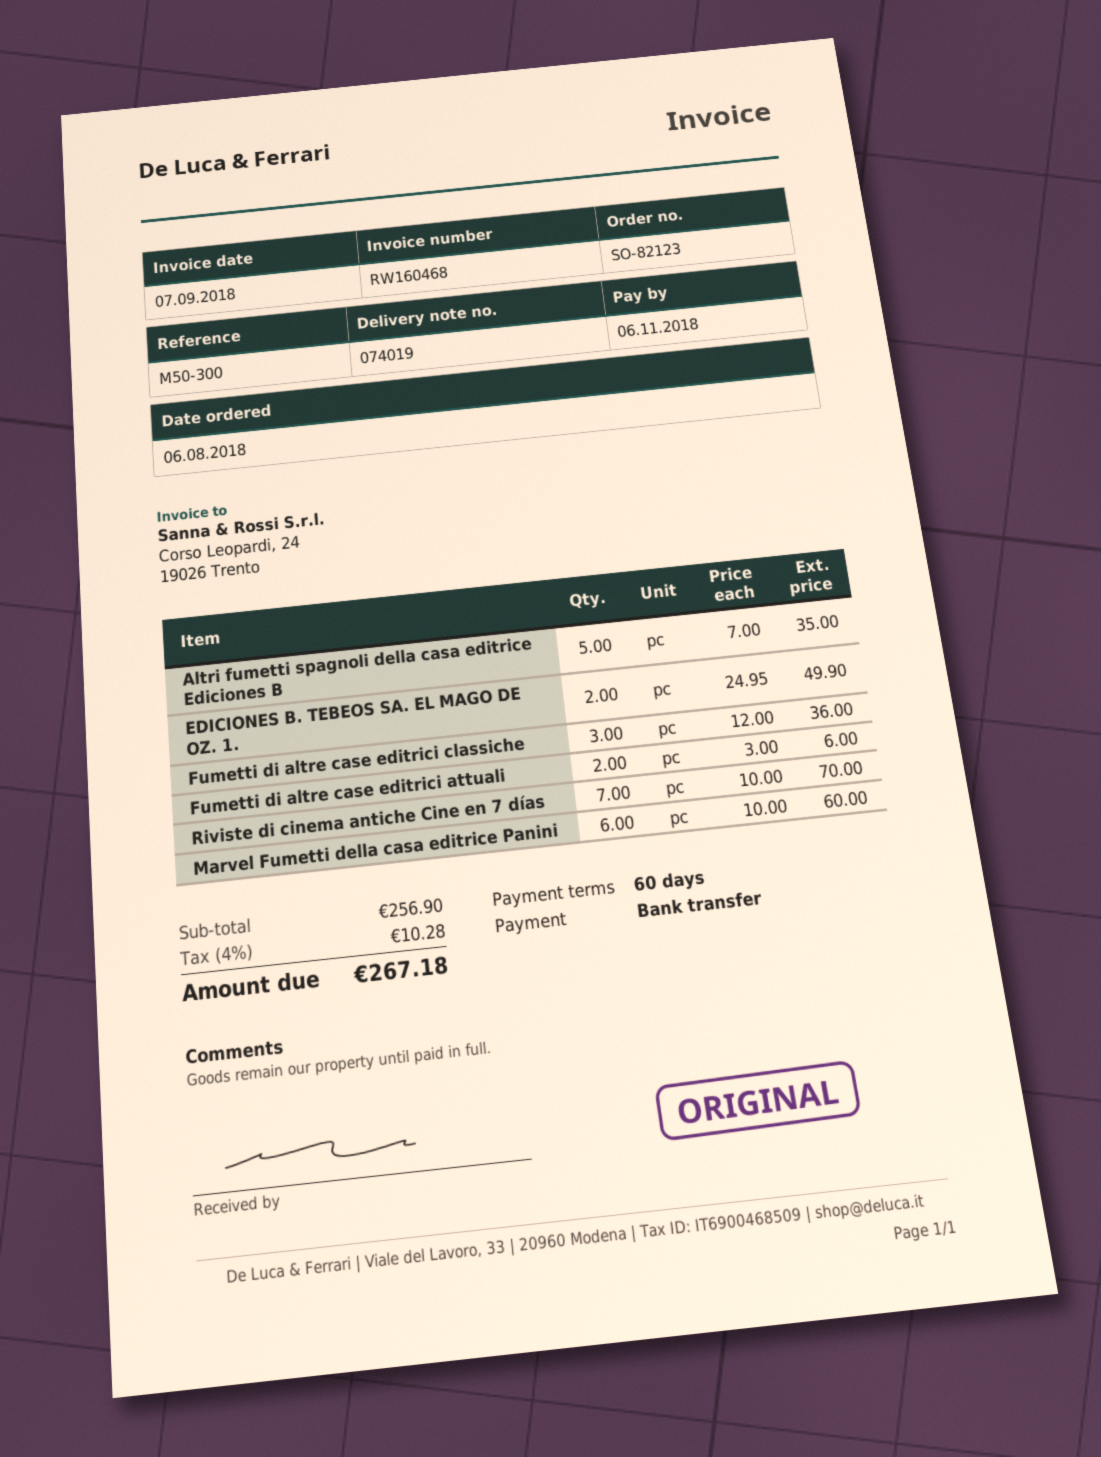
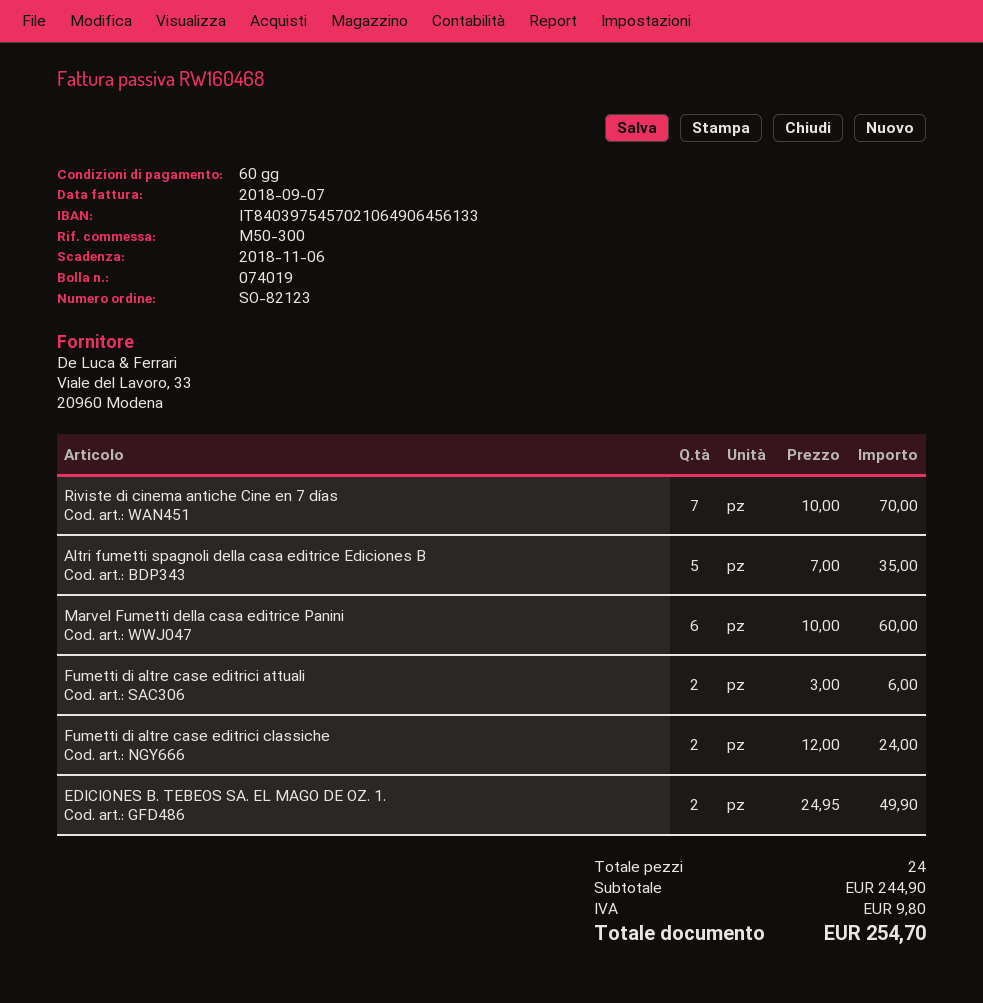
Fumetti di altre case editrici classiche: 3 x 12.00 = 36.00 -> 2 x 12.00 = 24.00
subtotal: 256.90 -> 244.90
tax: 10.28 -> 9.80
total: 267.18 -> 254.70

